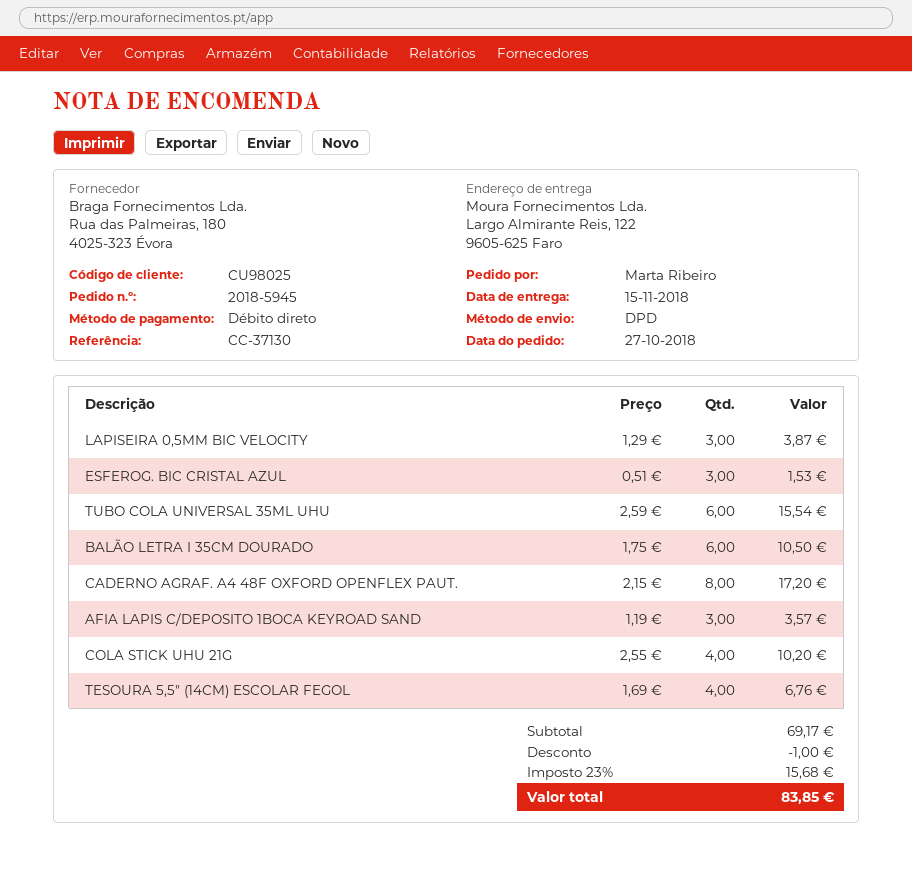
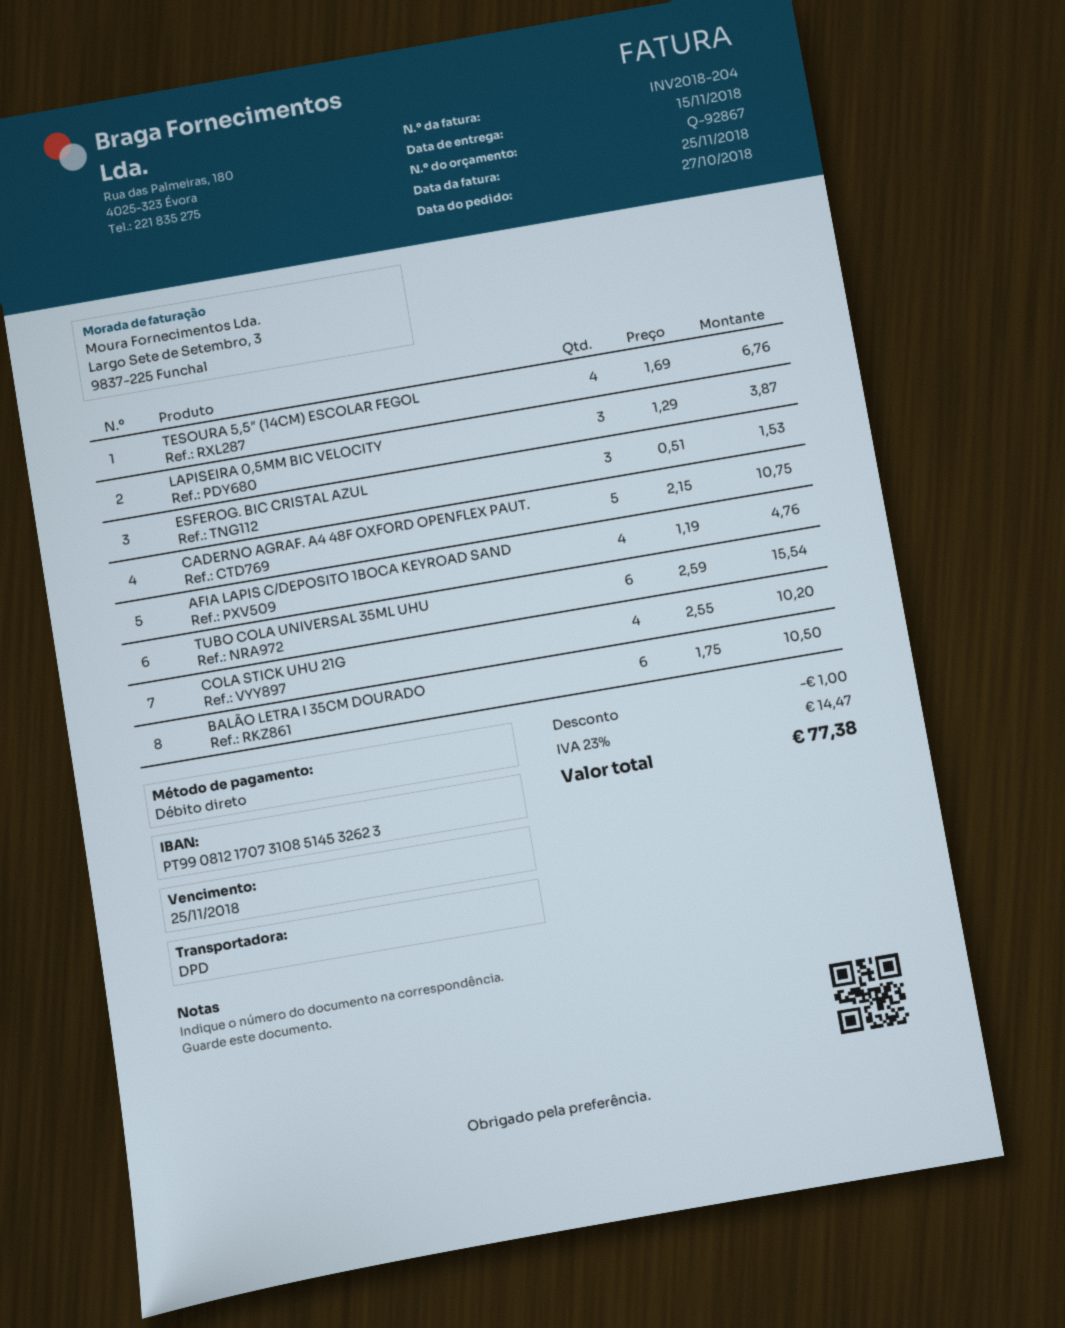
CADERNO AGRAF. A4 48F OXFORD OPENFLEX PAUT.: 8 x 2.15 = 17.20 -> 5 x 2.15 = 10.75
AFIA LAPIS C/DEPOSITO 1BOCA KEYROAD SAND: 3 x 1.19 = 3.57 -> 4 x 1.19 = 4.76
tax: 23% = 15.68 -> 23% = 14.47
total: 83.85 -> 77.38

